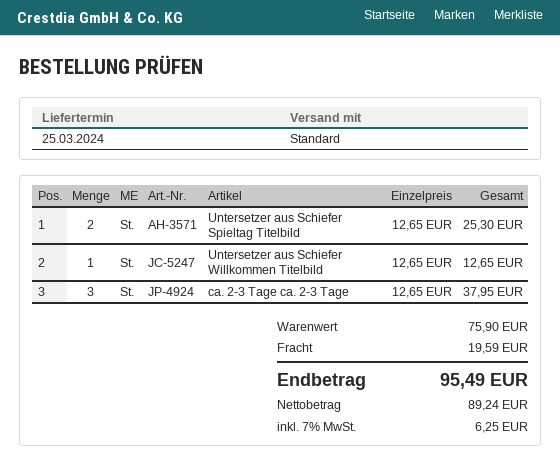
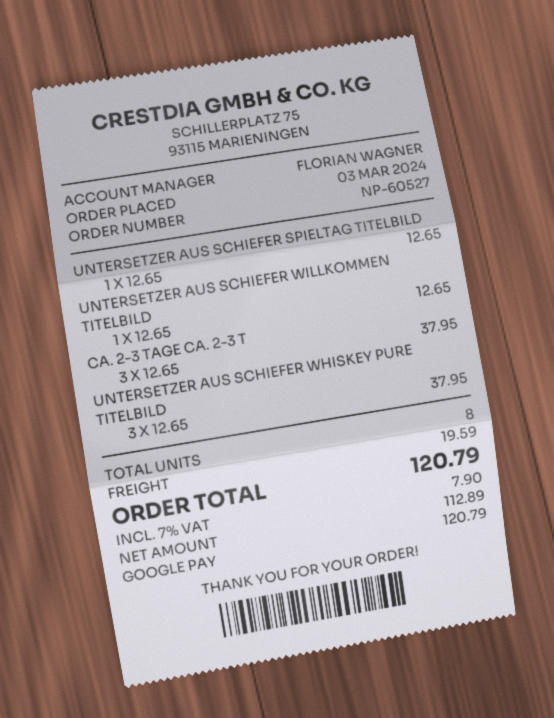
Untersetzer aus Schiefer Spieltag Titelbild: 2 x 12.65 = 25.30 -> 1 x 12.65 = 12.65
UNTERSETZER AUS SCHIEFER WHISKEY PURE TITELBILD: none -> 3 x 12.65 = 37.95
net: 89.24 -> 112.89
tax: 7% = 6.25 -> 7% = 7.90
total: 95.49 -> 120.79

